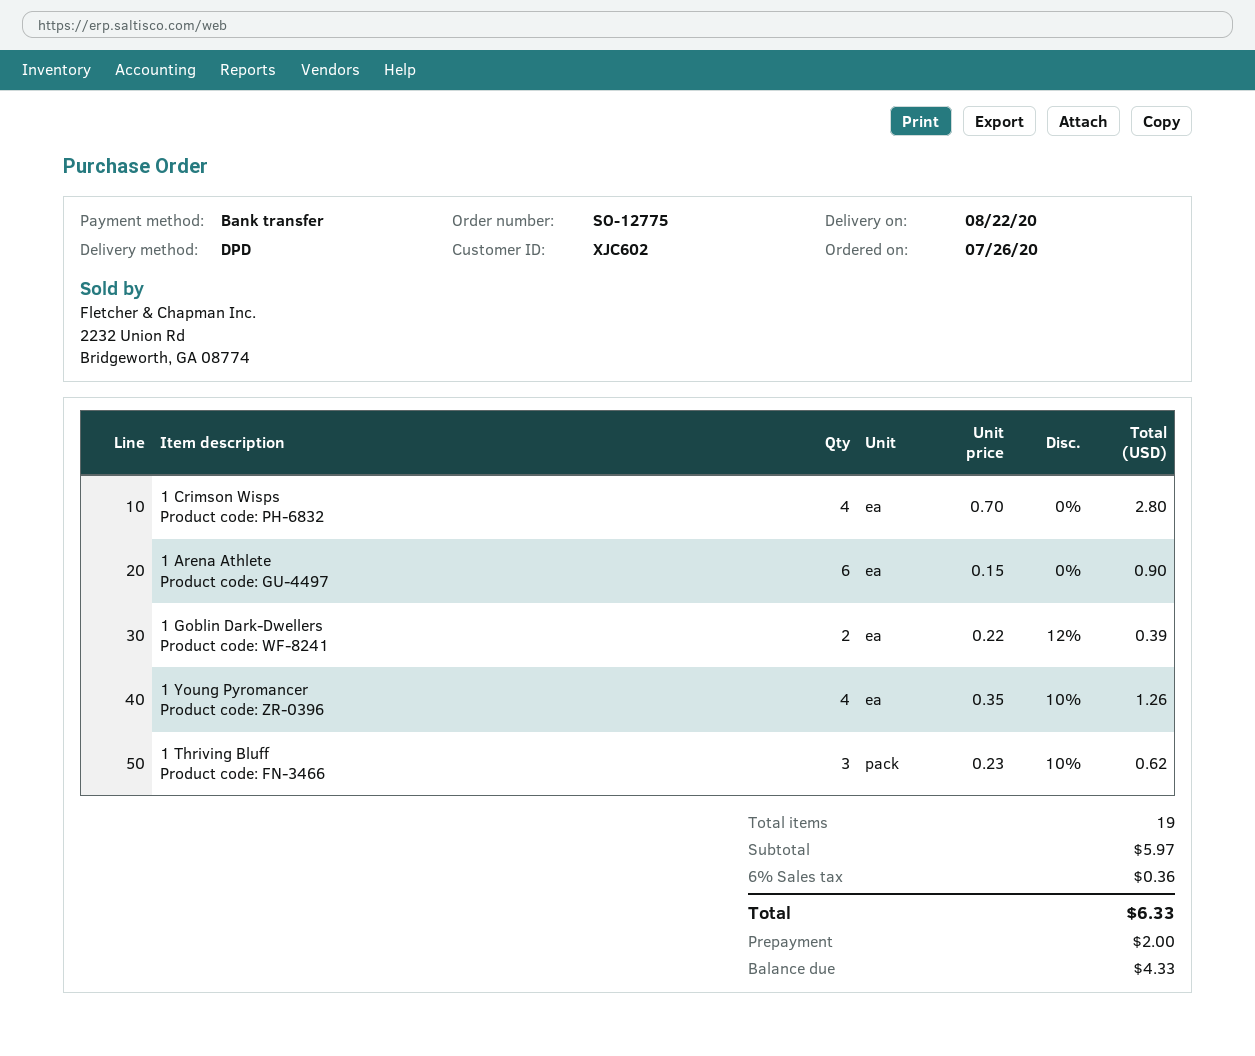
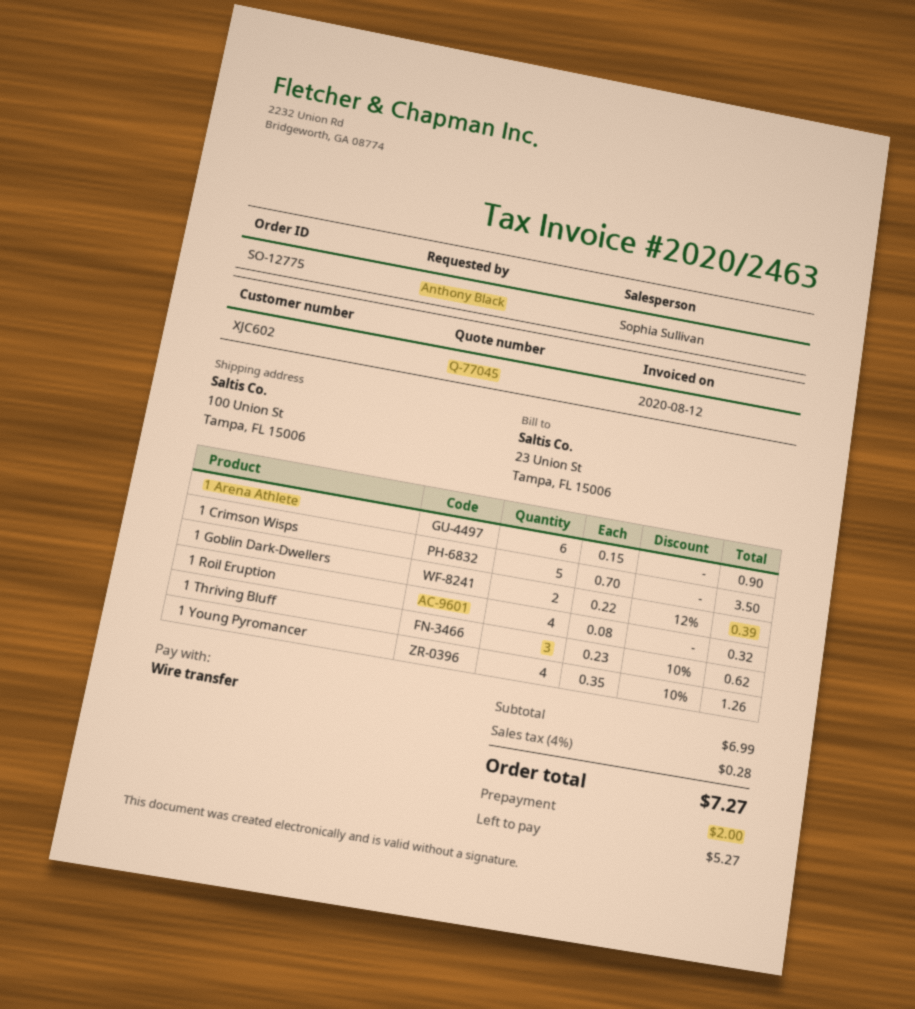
1 Crimson Wisps: 4 x 0.70 = 2.80 -> 5 x 0.70 = 3.50
1 Roil Eruption: none -> 4 x 0.08 = 0.32
subtotal: 5.97 -> 6.99
tax: 6% = 0.36 -> 4% = 0.28
total: 6.33 -> 7.27
balance: 4.33 -> 5.27

